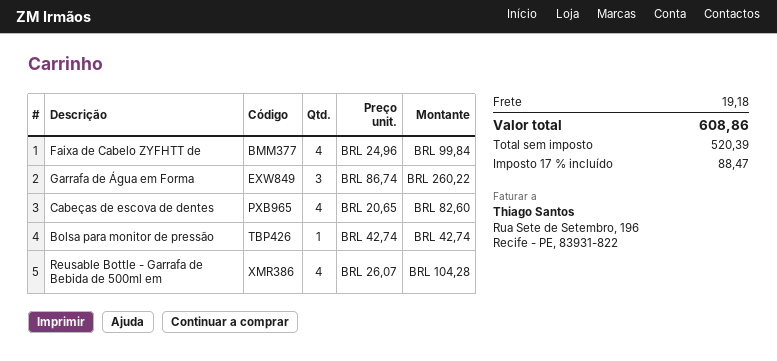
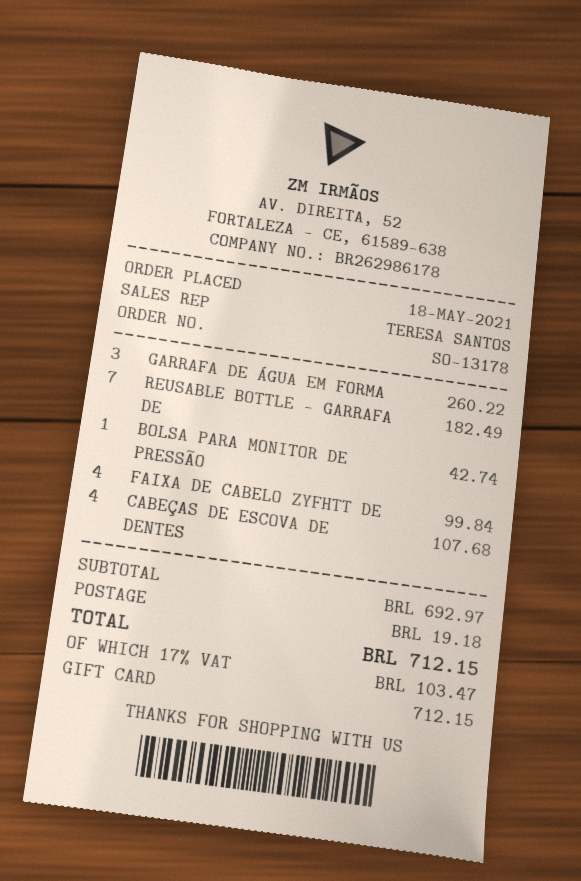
Cabeças de escova de dentes: 4 for 82.60 -> 4 for 107.68
Reusable Bottle - Garrafa de Bebida de 500ml em: 4 for 104.28 -> 7 for 182.49
tax: 17% = 88.47 -> 17% = 103.47
total: 608.86 -> 712.15

